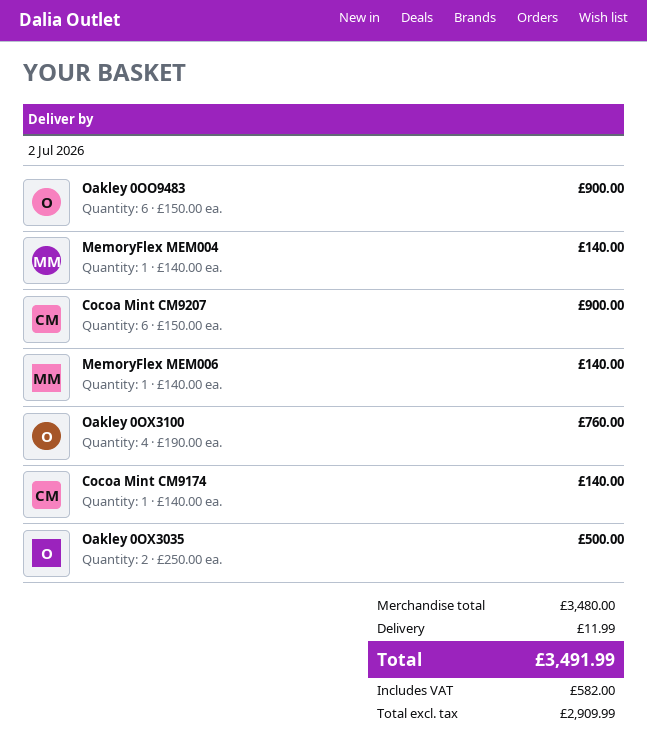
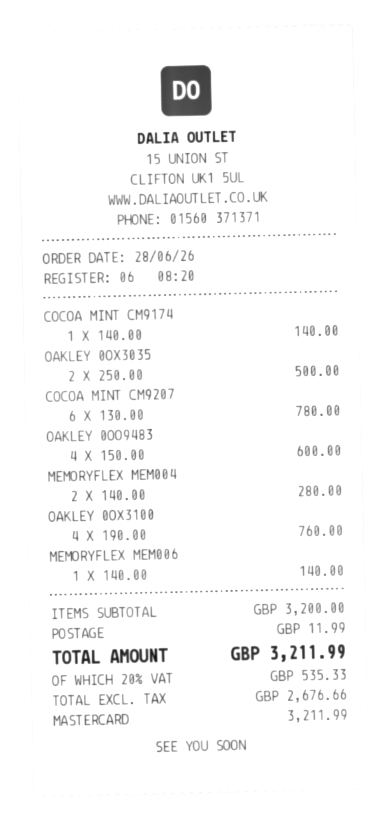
Oakley 0OO9483: 6 x 150.00 = 900.00 -> 4 x 150.00 = 600.00
MemoryFlex MEM004: 1 x 140.00 = 140.00 -> 2 x 140.00 = 280.00
Cocoa Mint CM9207: 6 x 150.00 = 900.00 -> 6 x 130.00 = 780.00
subtotal: 3480.00 -> 3200.00
net: 2909.99 -> 2676.66
tax: 582.00 -> 535.33
total: 3491.99 -> 3211.99

